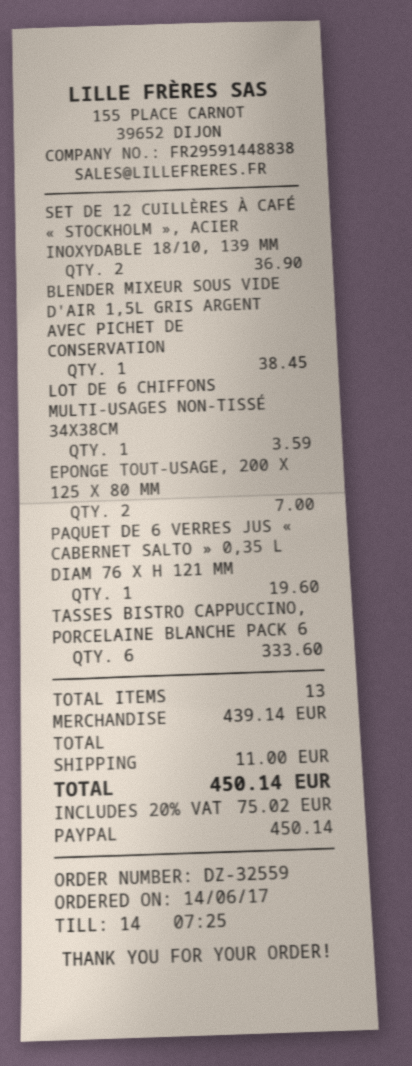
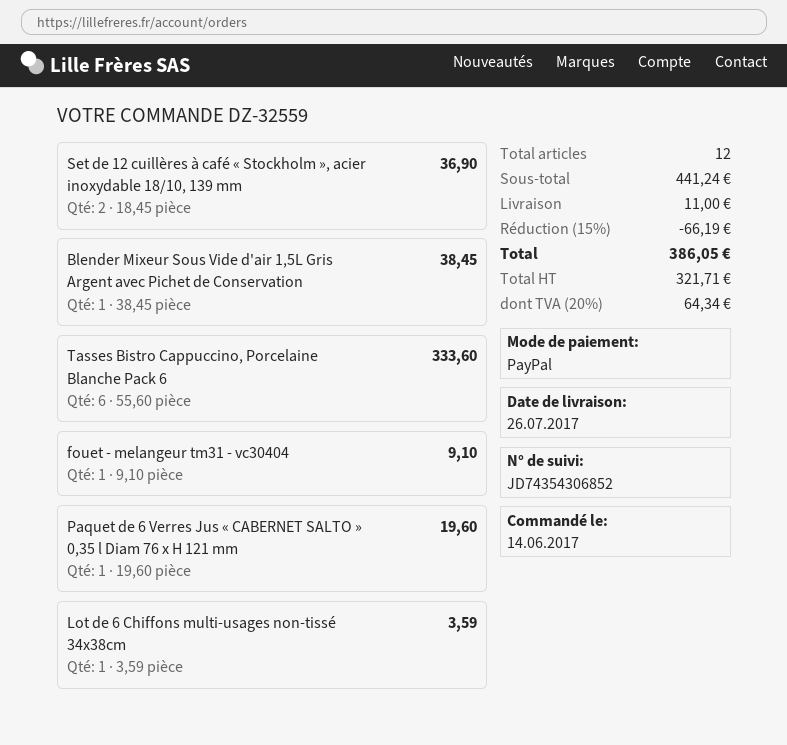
EPONGE TOUT-USAGE, 200 X 125 X 80 MM: 2 for 7.00 -> none
fouet - melangeur tm31 - vc30404: none -> 1 for 9.10
total quantity: 13 -> 12
subtotal: 439.14 -> 441.24
discount: none -> 15% = 66.19
tax: 20% = 75.02 -> 20% = 64.34
total: 450.14 -> 386.05

